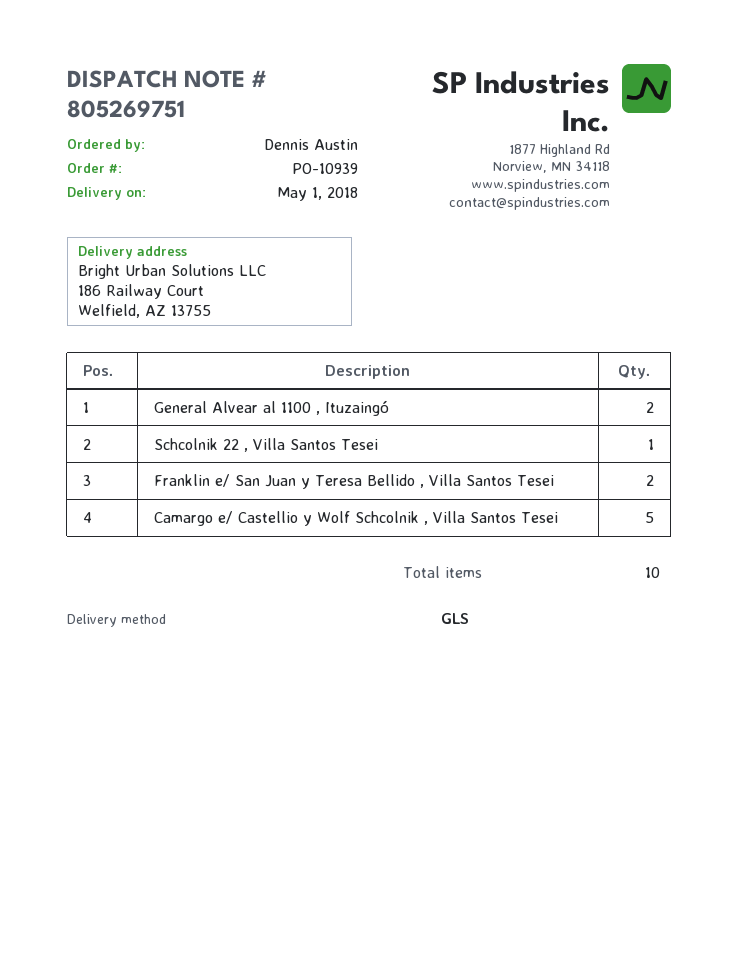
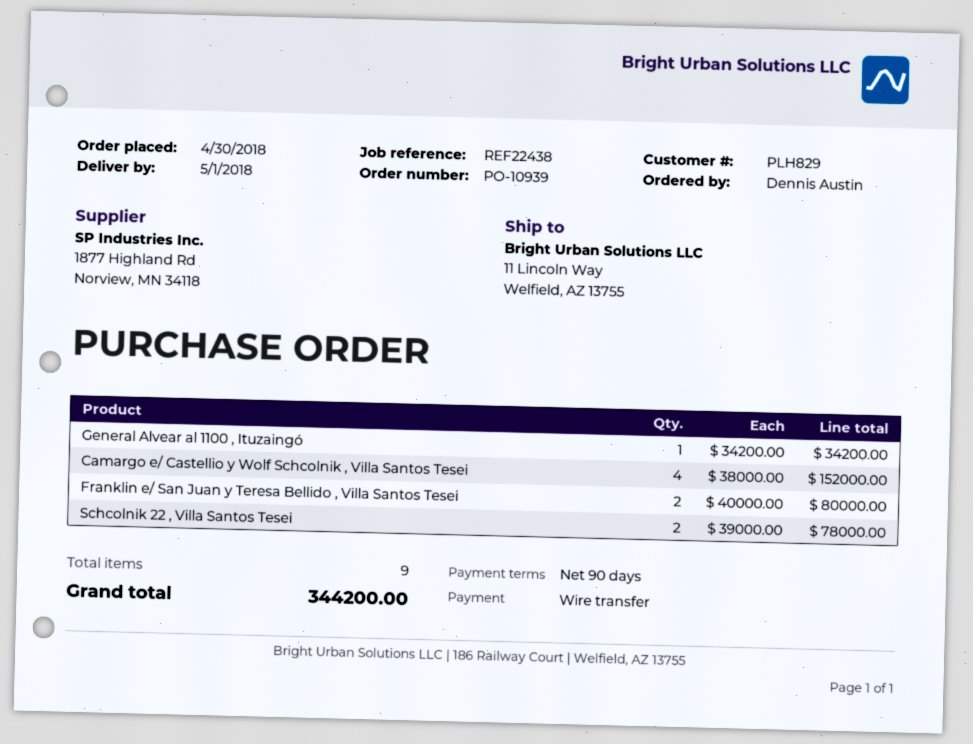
ship to: 186 Railway Court, Welfield, AZ 13755 -> 11 Lincoln Way, Welfield, AZ 13755
General Alvear al 1100 , Ituzaingó: 2 -> 1
Schcolnik 22 , Villa Santos Tesei: 1 -> 2
Camargo e/ Castellio y Wolf Schcolnik , Villa Santos Tesei: 5 -> 4
total quantity: 10 -> 9

